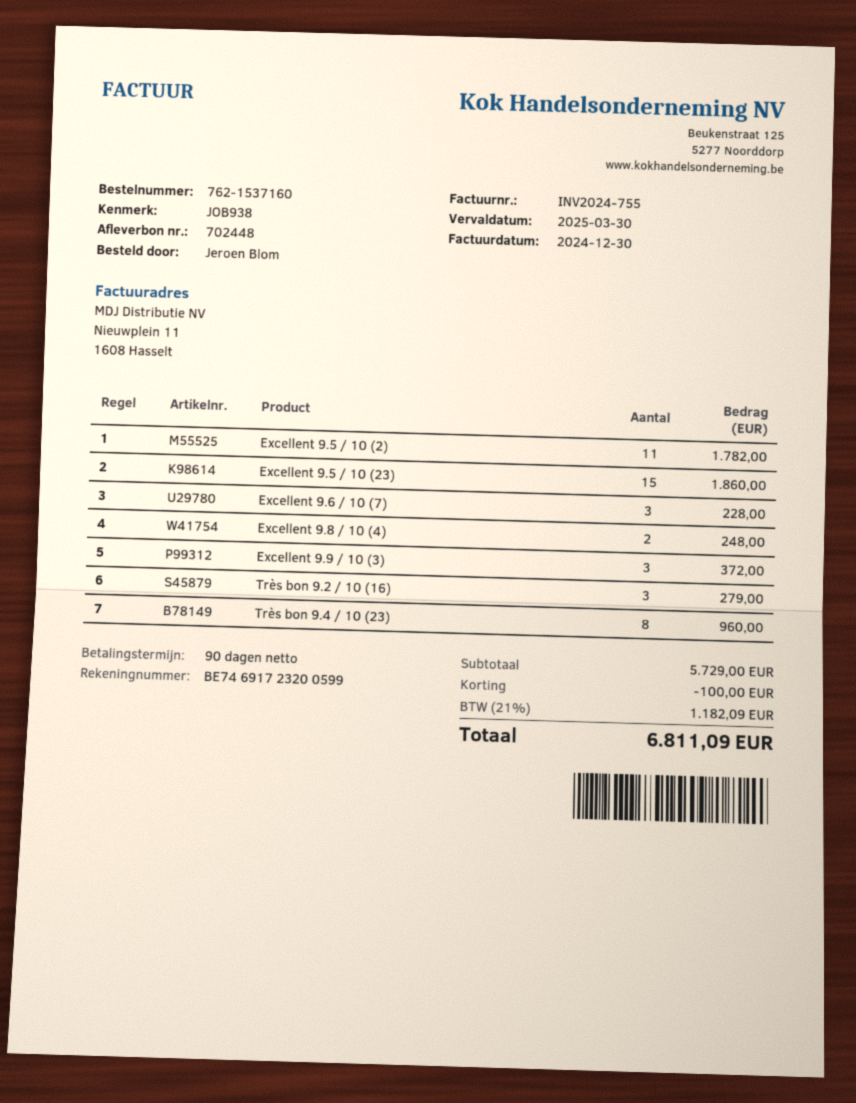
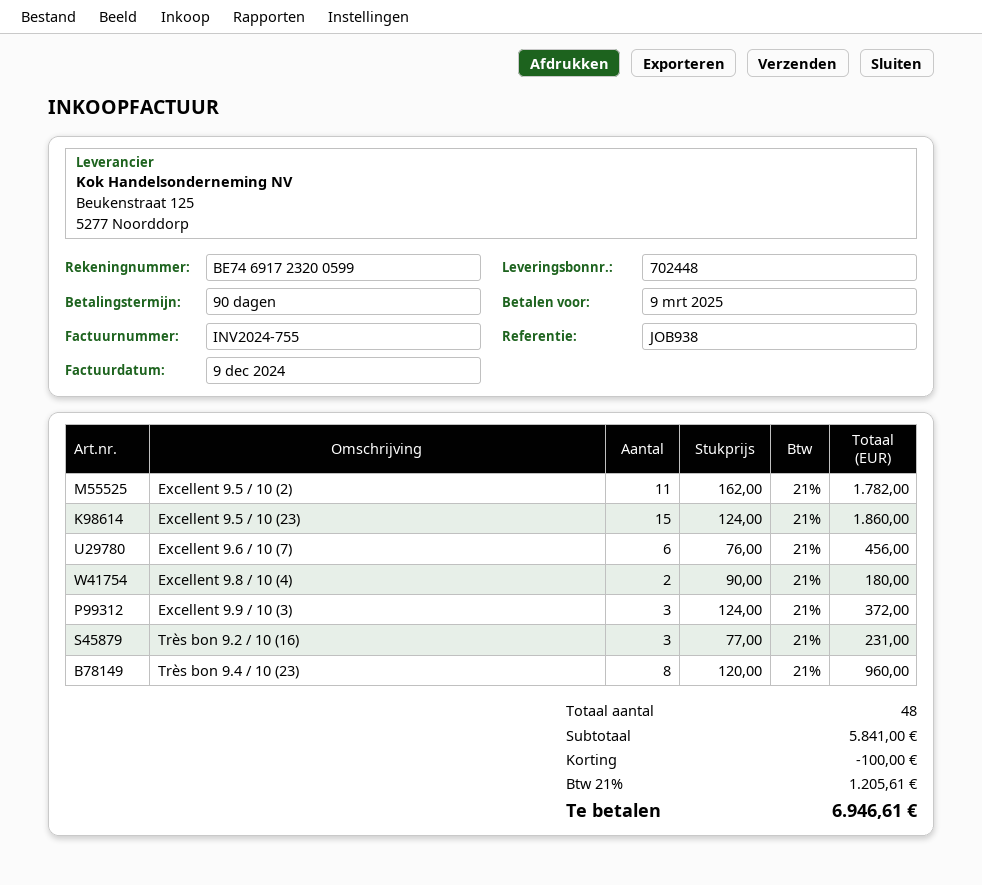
invoice date: 2024-12-30 -> 2024-12-09
due date: 2025-03-30 -> 2025-03-09
Excellent 9.6 / 10 (7): 3 for 228.00 -> 6 for 456.00
Excellent 9.8 / 10 (4): 2 for 248.00 -> 2 for 180.00
Très bon 9.2 / 10 (16): 3 for 279.00 -> 3 for 231.00
subtotal: 5729.00 -> 5841.00
tax: 21% = 1182.09 -> 21% = 1205.61
total: 6811.09 -> 6946.61

